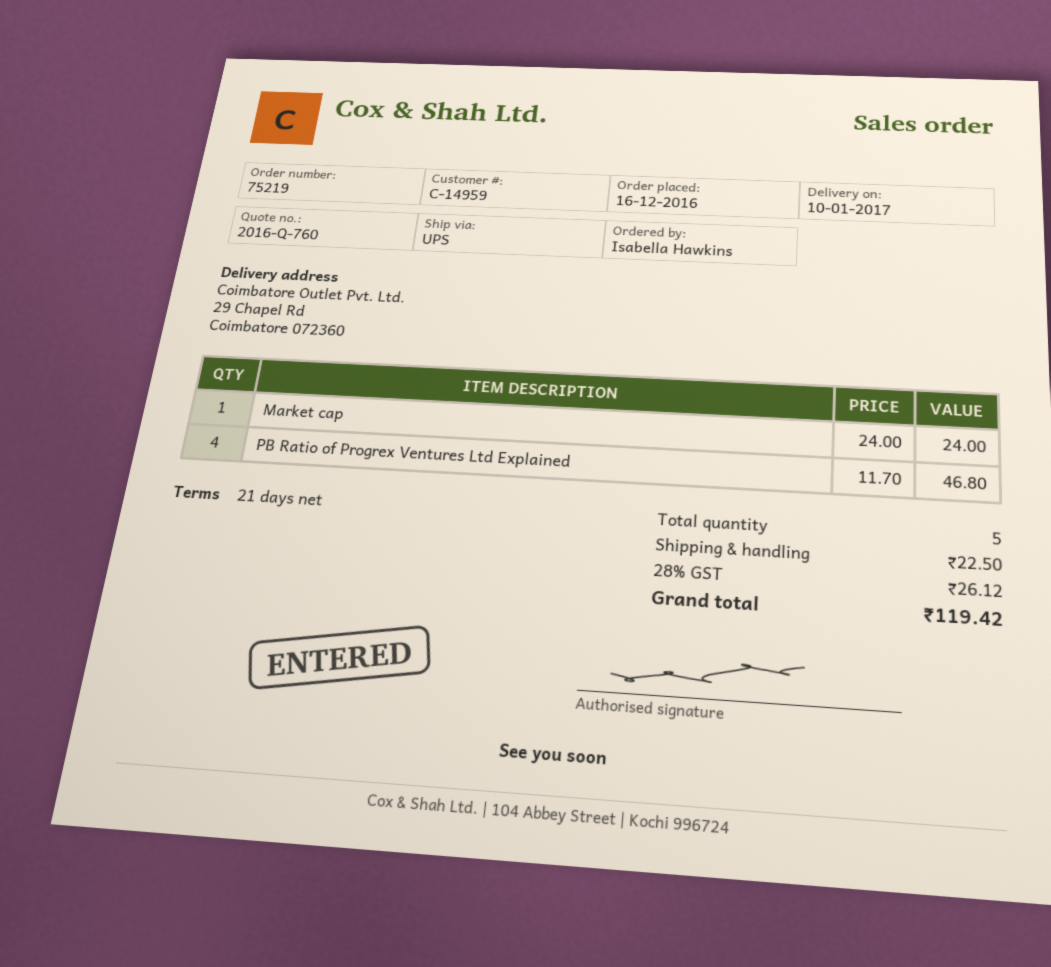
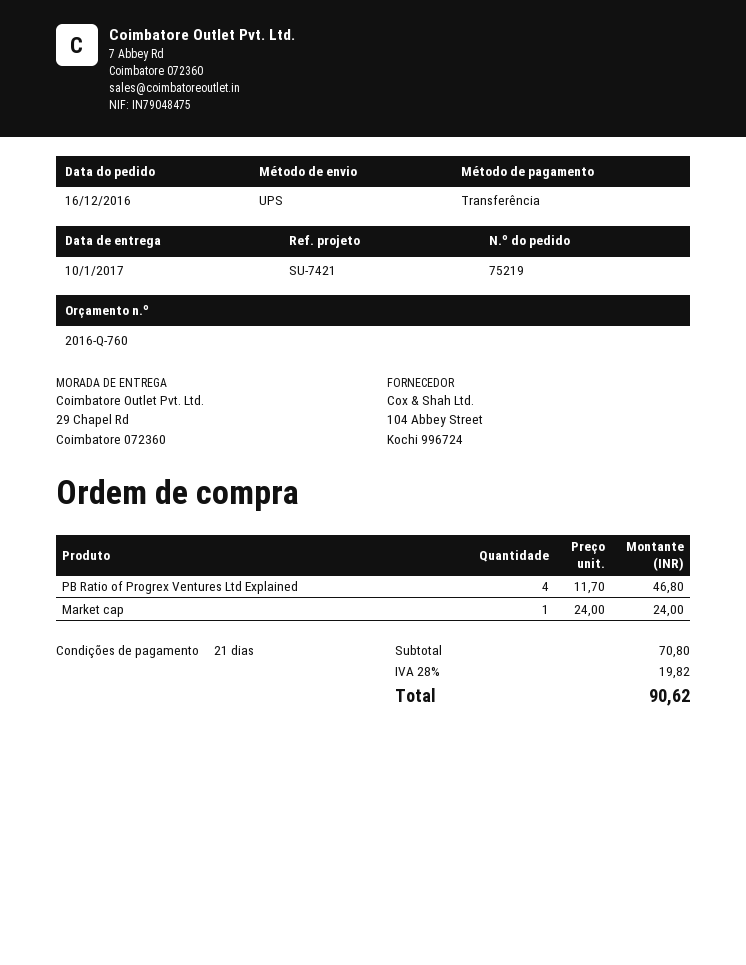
shipping: 22.50 -> none
tax: 28% = 26.12 -> 28% = 19.82
total: 119.42 -> 90.62

